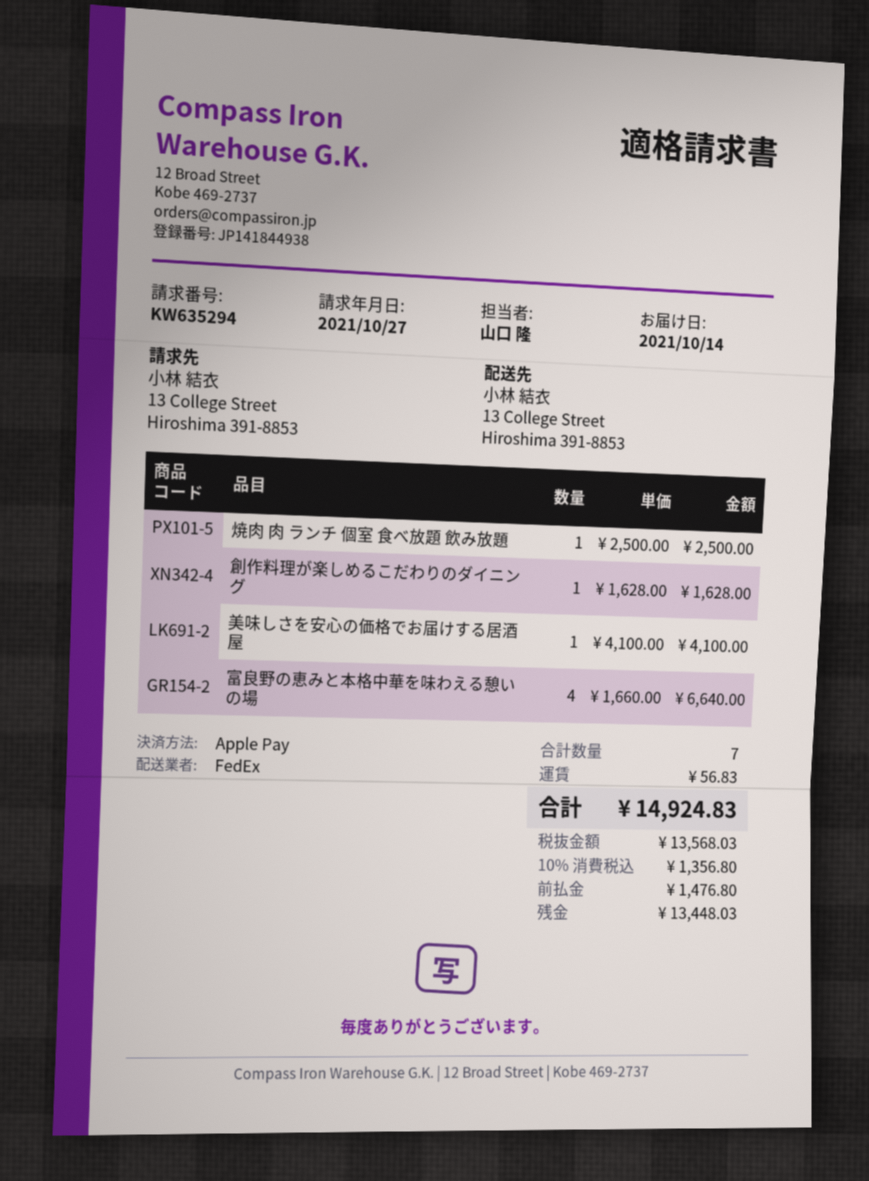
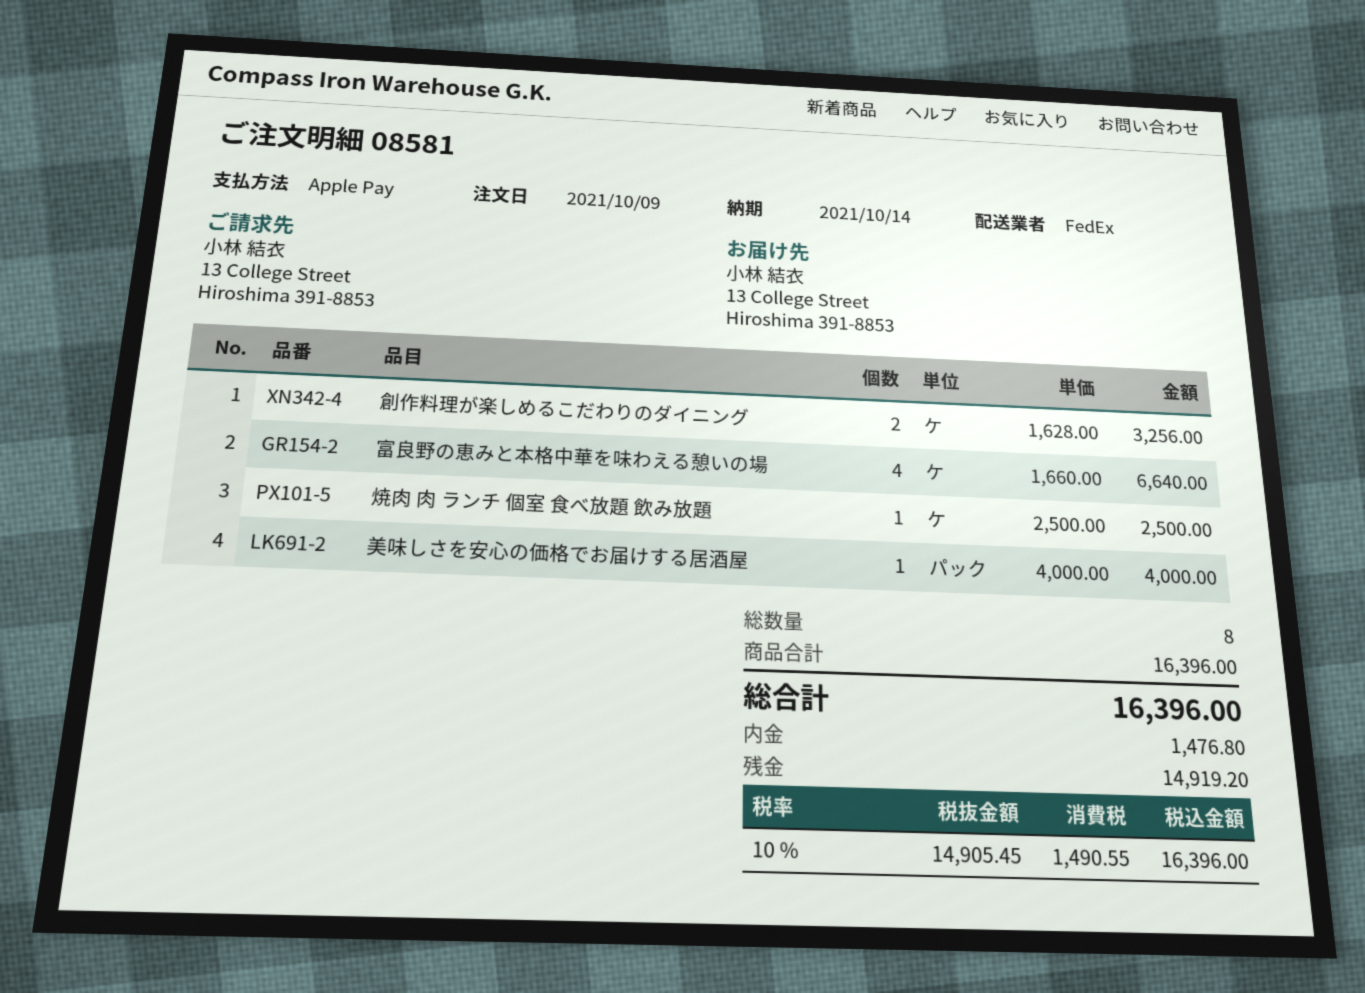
創作料理が楽しめるこだわりのダイニング: 1 x 1628.00 = 1628.00 -> 2 x 1628.00 = 3256.00
美味しさを安心の価格でお届けする居酒屋: 1 x 4100.00 = 4100.00 -> 1 x 4000.00 = 4000.00
total quantity: 7 -> 8
shipping: 56.83 -> none
net: 13568.03 -> 14905.45
tax: 10% = 1356.80 -> 10% = 1490.55
total: 14924.83 -> 16396.00
balance: 13448.03 -> 14919.20

